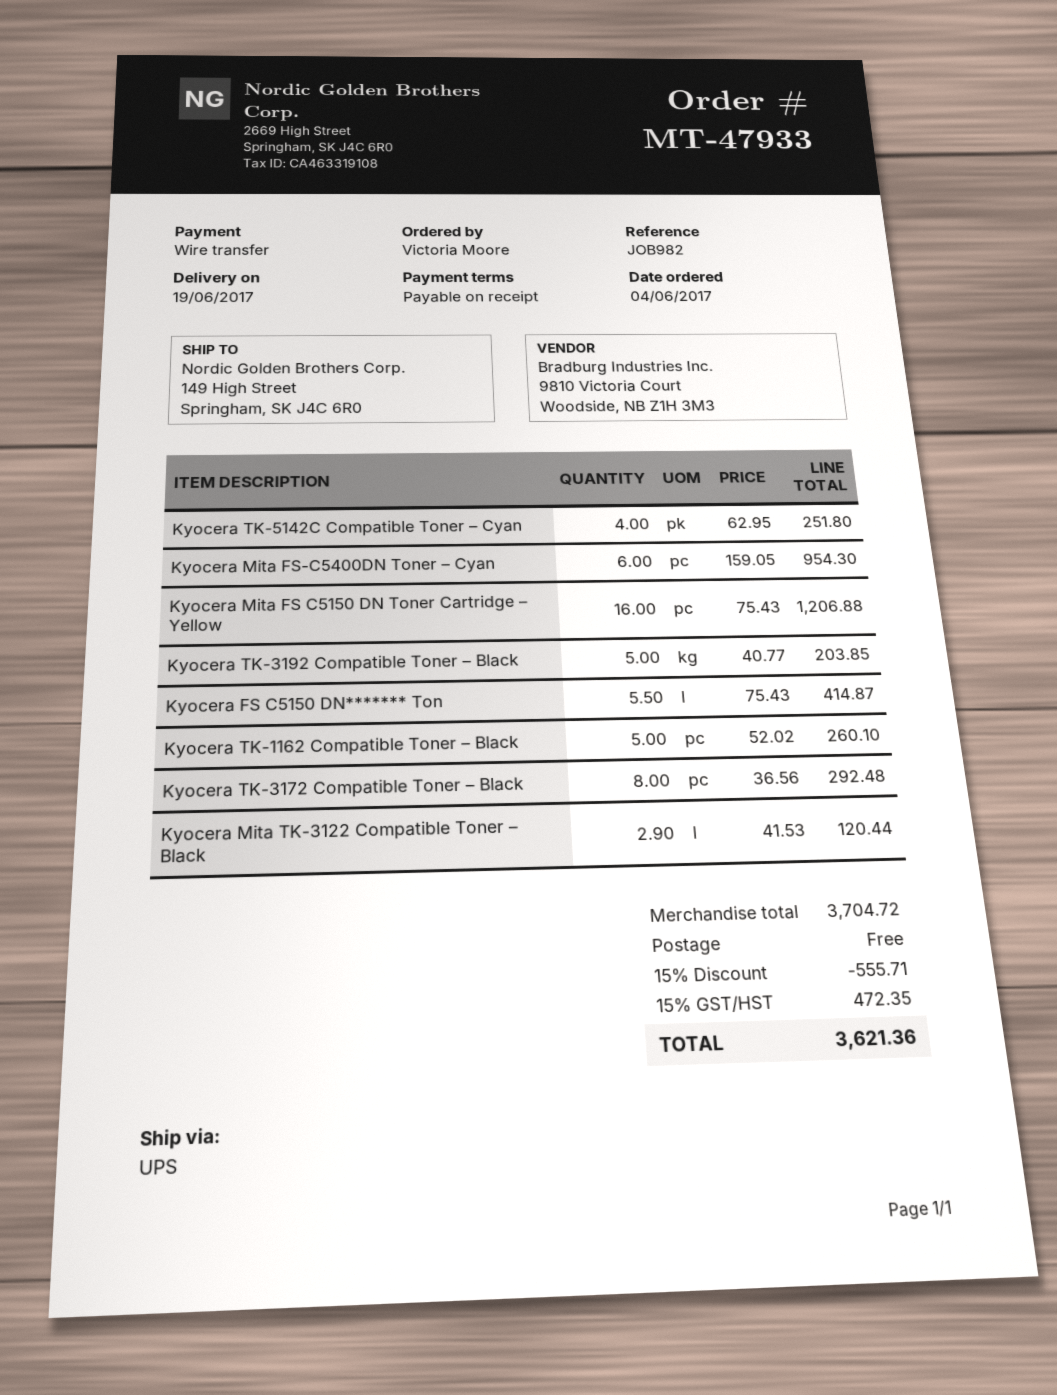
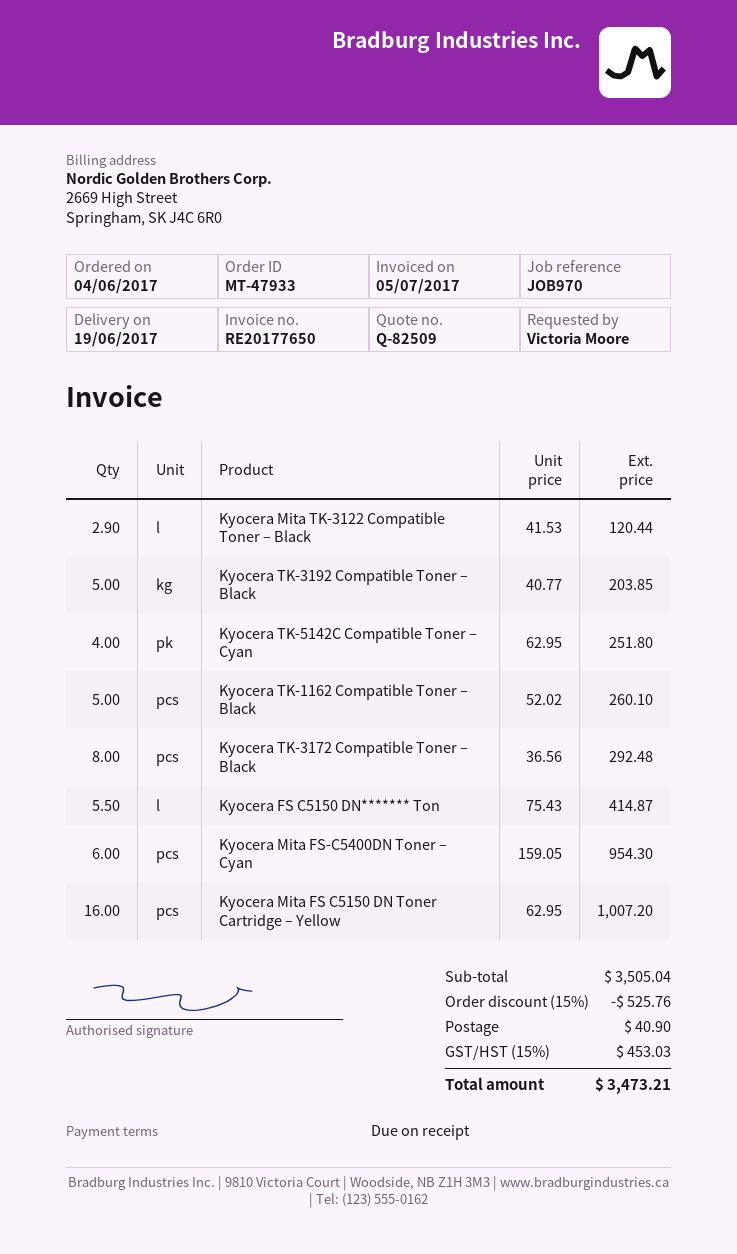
reference: JOB982 -> JOB970
Kyocera Mita FS C5150 DN Toner Cartridge – Yellow: 16 x 75.43 = 1206.88 -> 16 x 62.95 = 1007.20
subtotal: 3704.72 -> 3505.04
discount: 15% = 555.71 -> 15% = 525.76
shipping: 0.00 -> 40.90
tax: 15% = 472.35 -> 15% = 453.03
total: 3621.36 -> 3473.21

